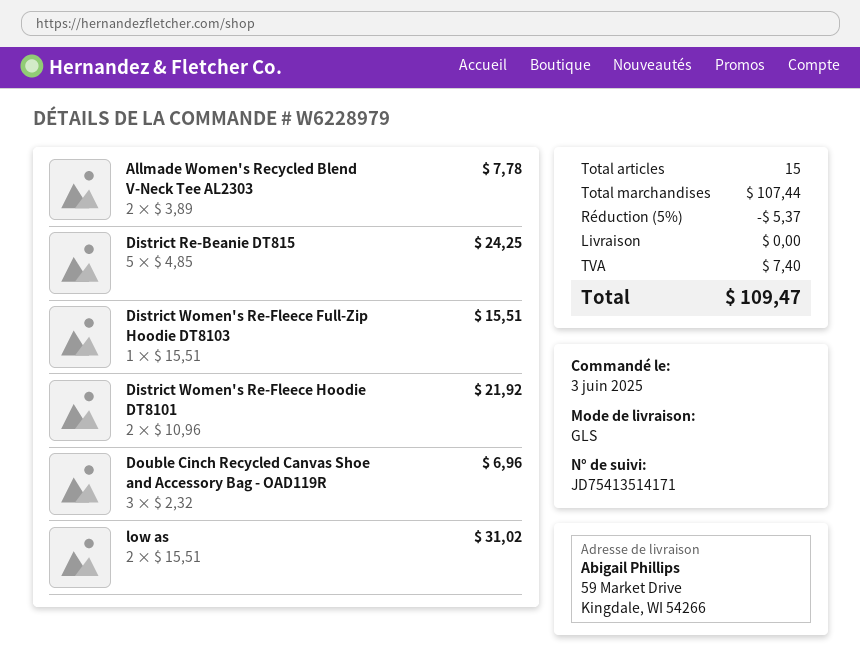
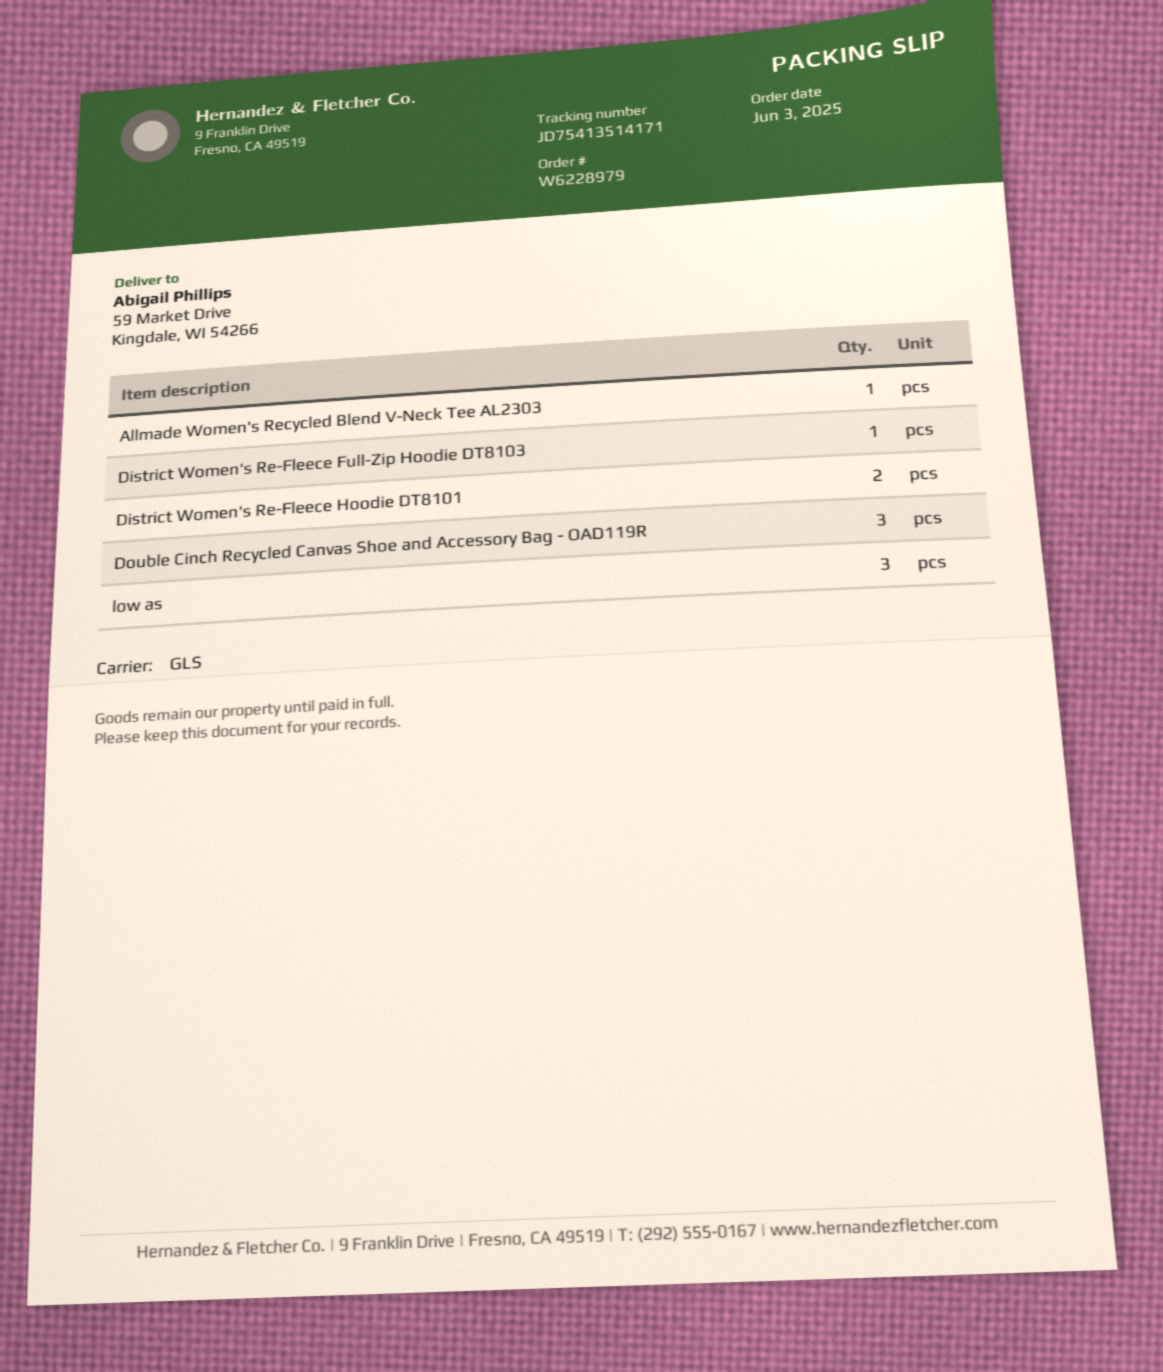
Allmade Women's Recycled Blend V-Neck Tee AL2303: 2 -> 1
District Re-Beanie DT815: 5 -> none
low as: 2 -> 3

